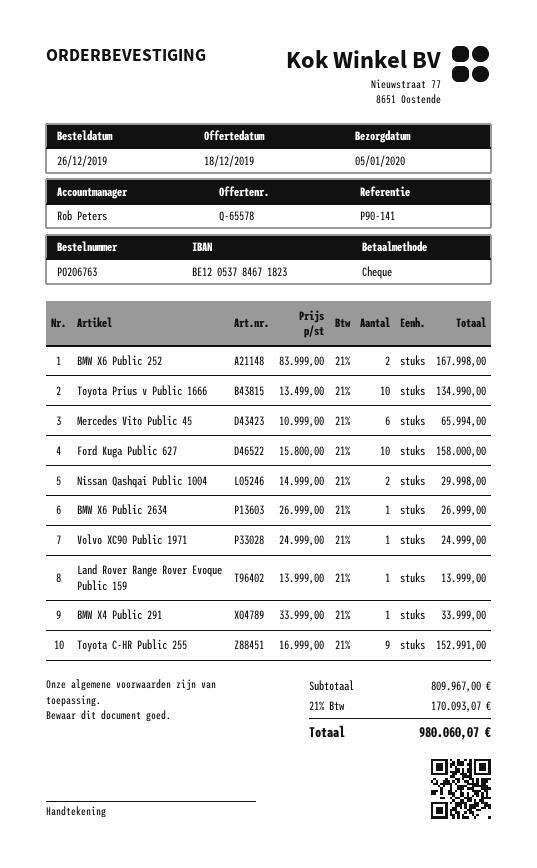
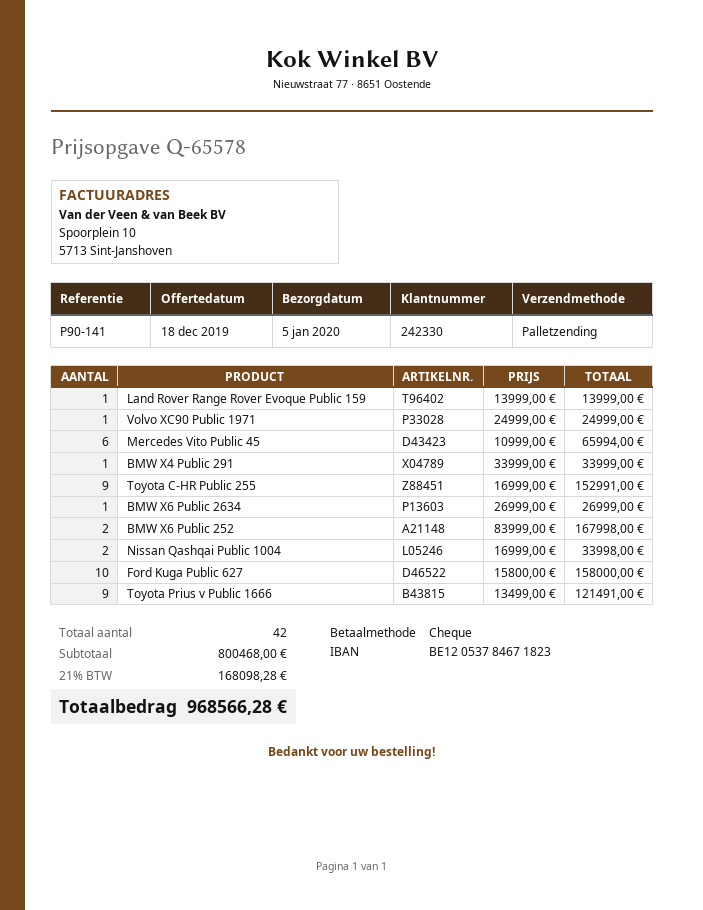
Toyota Prius v Public 1666: 10 x 13499.00 = 134990.00 -> 9 x 13499.00 = 121491.00
Nissan Qashqai Public 1004: 2 x 14999.00 = 29998.00 -> 2 x 16999.00 = 33998.00
subtotal: 809967.00 -> 800468.00
tax: 21% = 170093.07 -> 21% = 168098.28
total: 980060.07 -> 968566.28

